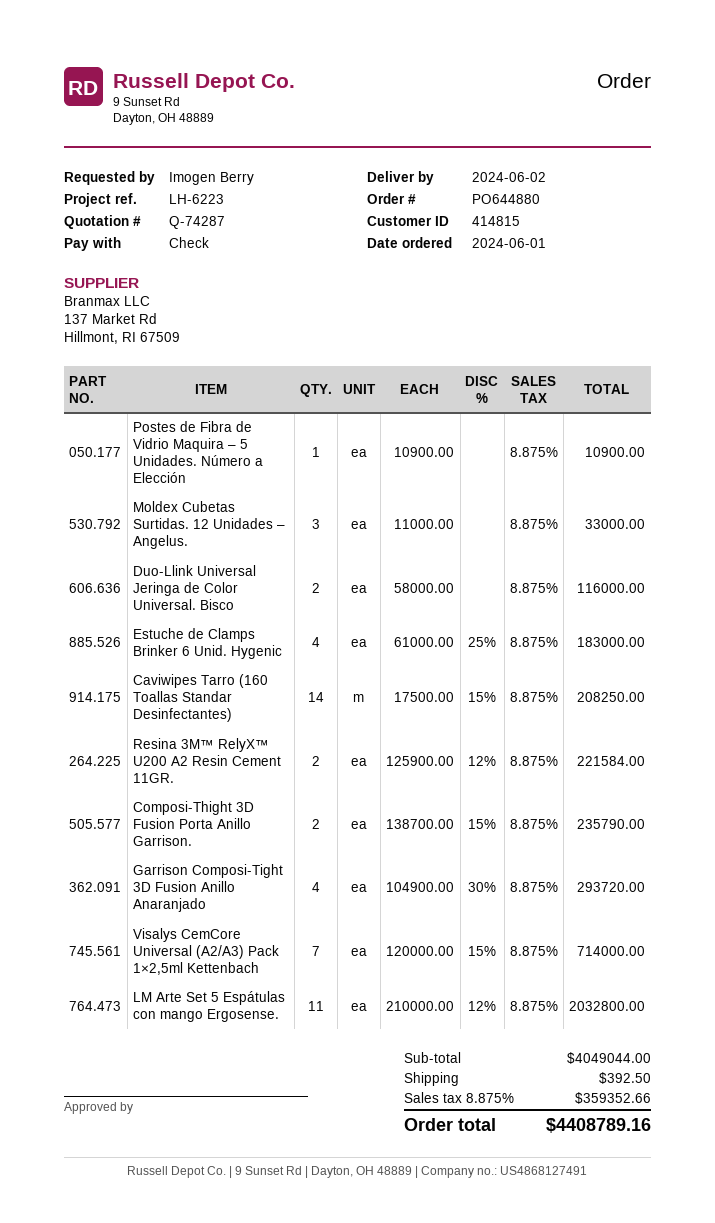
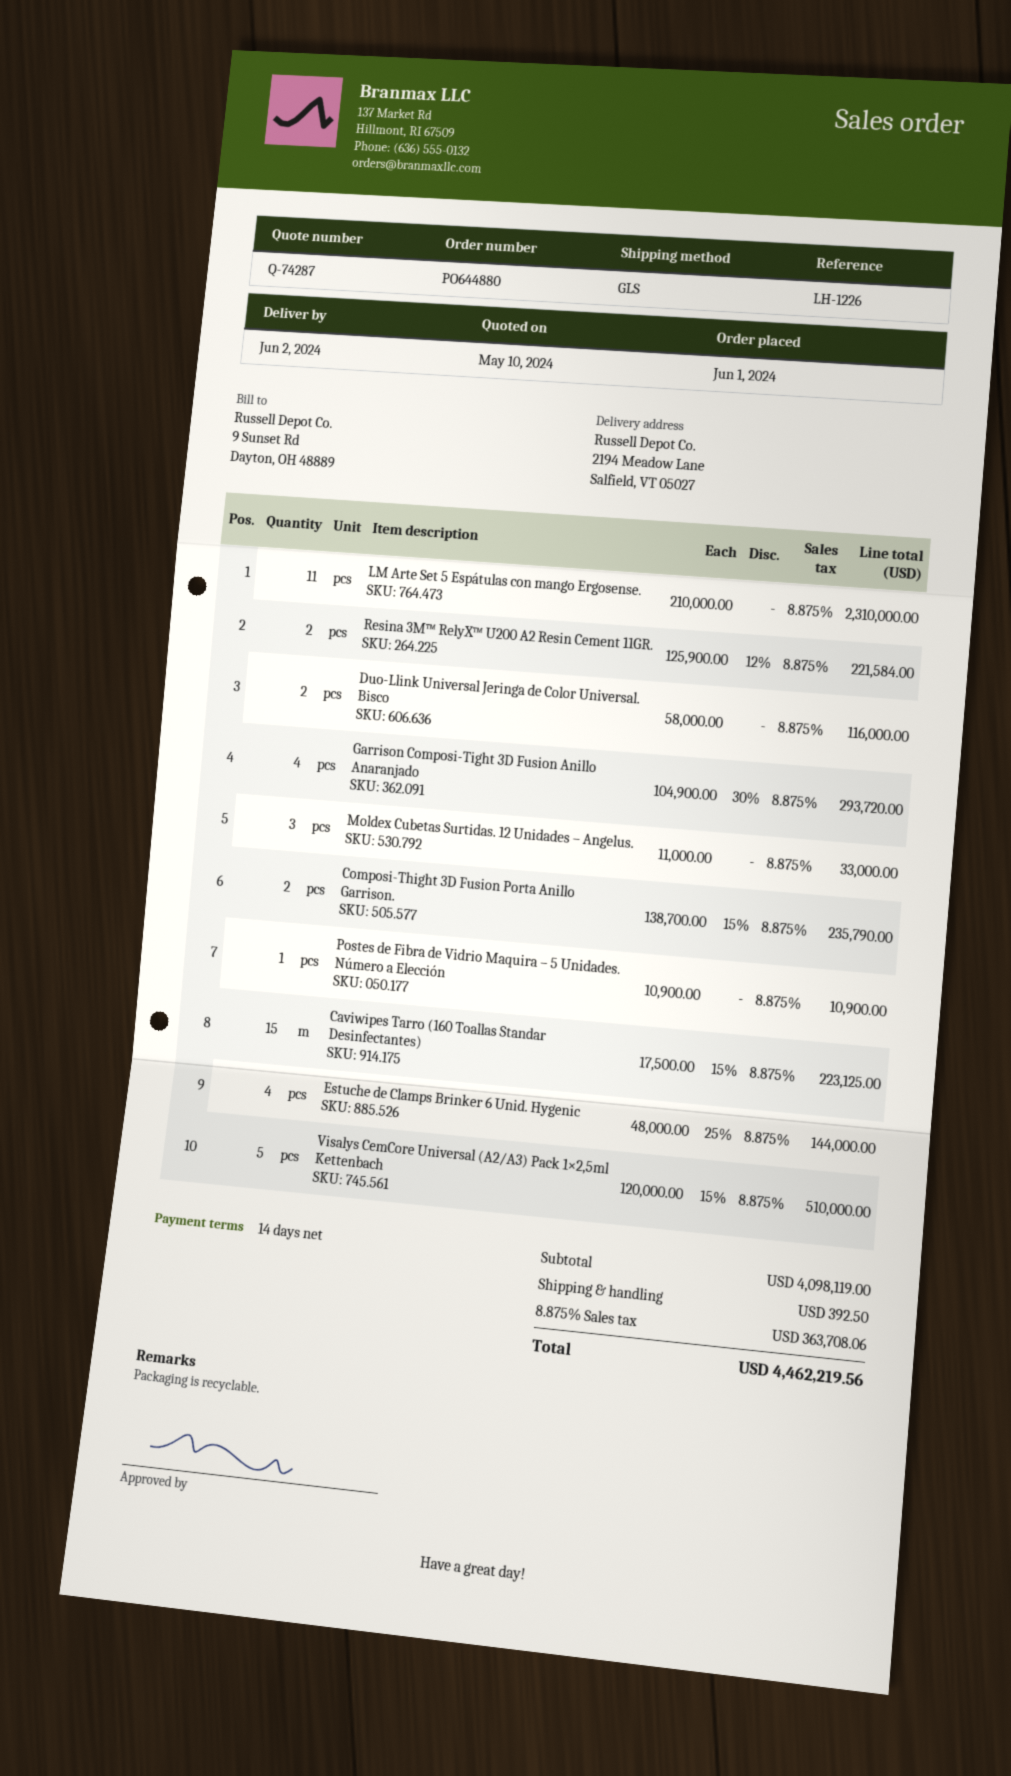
reference: LH-6223 -> LH-1226
Estuche de Clamps Brinker 6 Unid. Hygenic: 4 x 61000.00 - 25% = 183000.00 -> 4 x 48000.00 - 25% = 144000.00
Caviwipes Tarro (160 Toallas Standar Desinfectantes): 14 x 17500.00 - 15% = 208250.00 -> 15 x 17500.00 - 15% = 223125.00
Visalys CemCore Universal (A2/A3) Pack 1×2,5ml Kettenbach: 7 x 120000.00 - 15% = 714000.00 -> 5 x 120000.00 - 15% = 510000.00
LM Arte Set 5 Espátulas con mango Ergosense.: 11 x 210000.00 - 12% = 2032800.00 -> 11 x 210000.00 = 2310000.00
subtotal: 4049044.00 -> 4098119.00
tax: 8.875% = 359352.66 -> 8.875% = 363708.06
total: 4408789.16 -> 4462219.56

